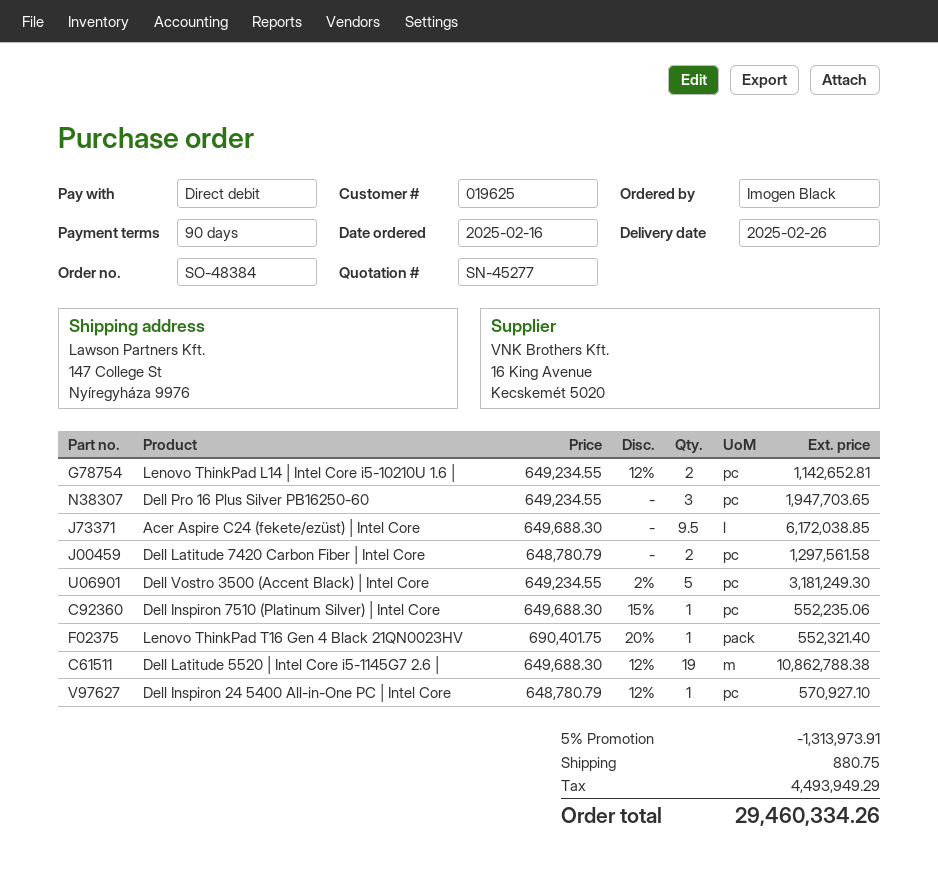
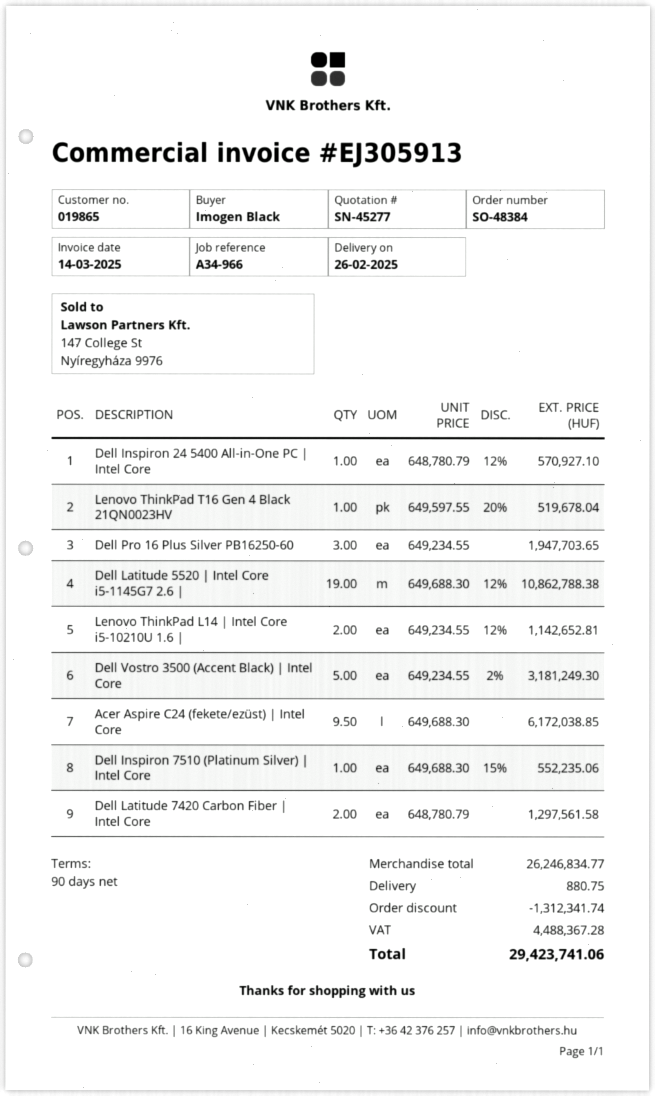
customer number: 019625 -> 019865
Lenovo ThinkPad T16 Gen 4 Black 21QN0023HV: 1 x 690401.75 - 20% = 552321.40 -> 1 x 649597.55 - 20% = 519678.04
discount: 1313973.91 -> 1312341.74
tax: 4493949.29 -> 4488367.28
total: 29460334.26 -> 29423741.06

